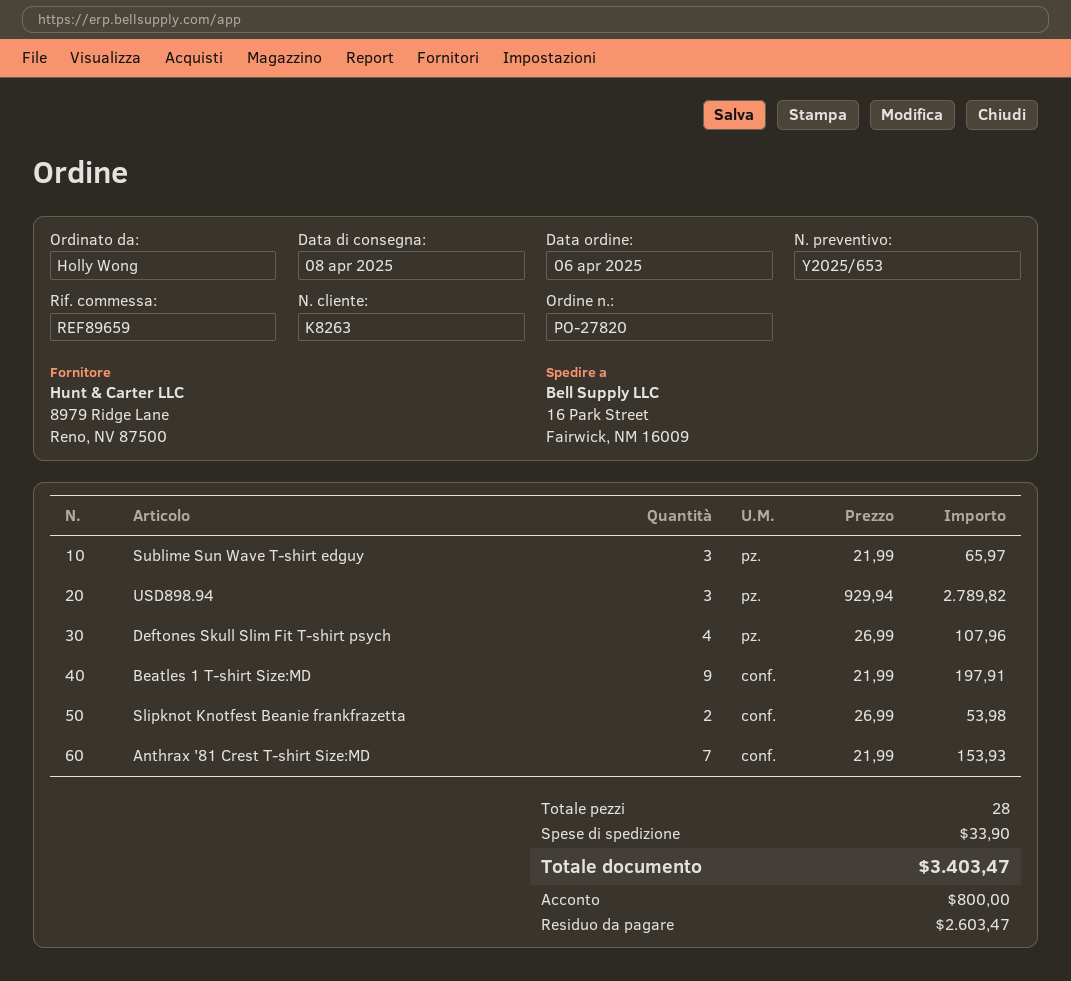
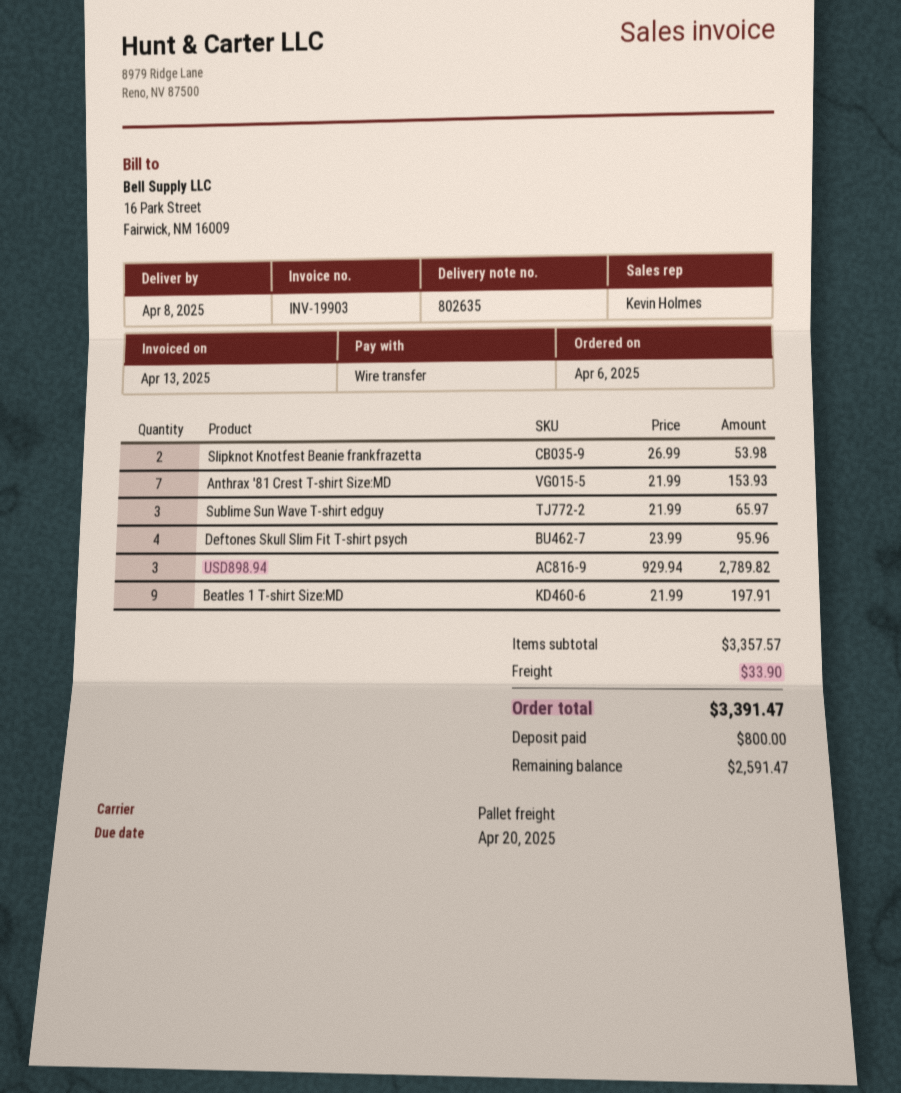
Deftones Skull Slim Fit T-shirt psych: 4 x 26.99 = 107.96 -> 4 x 23.99 = 95.96
total: 3403.47 -> 3391.47
balance: 2603.47 -> 2591.47

